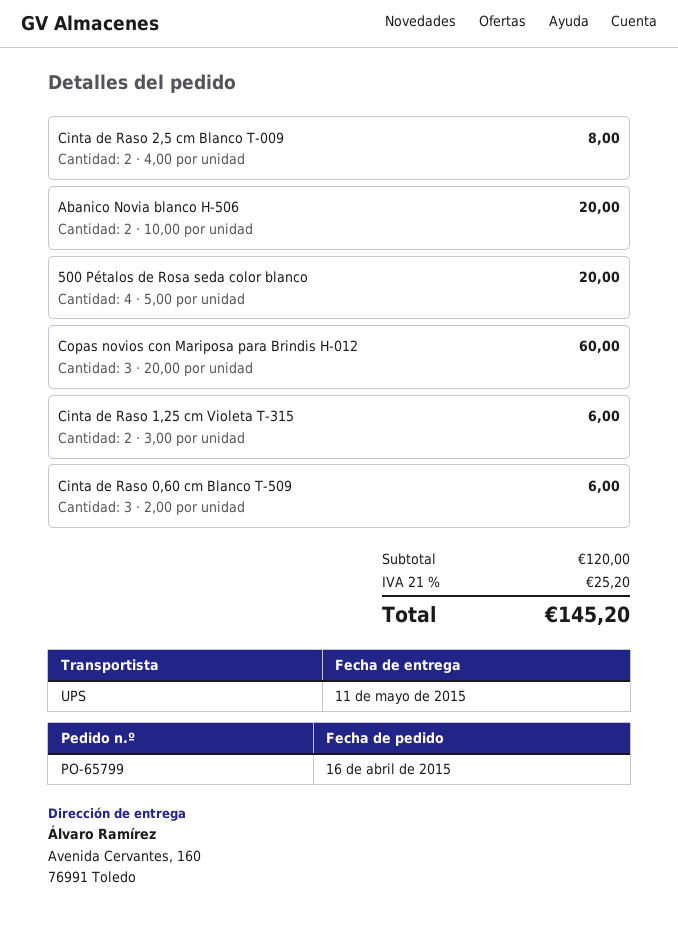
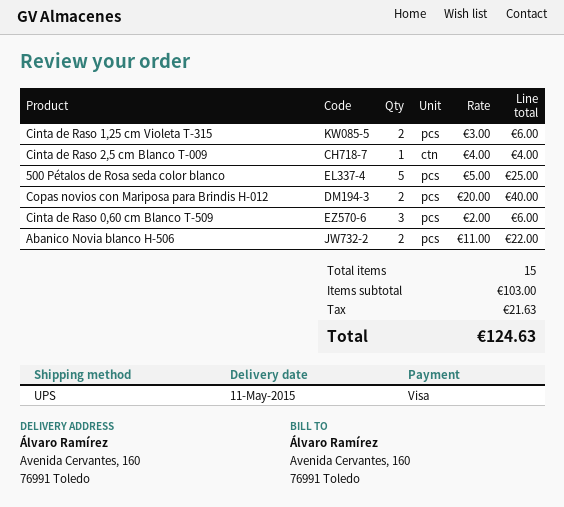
Cinta de Raso 2,5 cm Blanco T-009: 2 x 4.00 = 8.00 -> 1 x 4.00 = 4.00
Abanico Novia blanco H-506: 2 x 10.00 = 20.00 -> 2 x 11.00 = 22.00
500 Pétalos de Rosa seda color blanco: 4 x 5.00 = 20.00 -> 5 x 5.00 = 25.00
Copas novios con Mariposa para Brindis H-012: 3 x 20.00 = 60.00 -> 2 x 20.00 = 40.00
subtotal: 120.00 -> 103.00
tax: 25.20 -> 21.63
total: 145.20 -> 124.63

